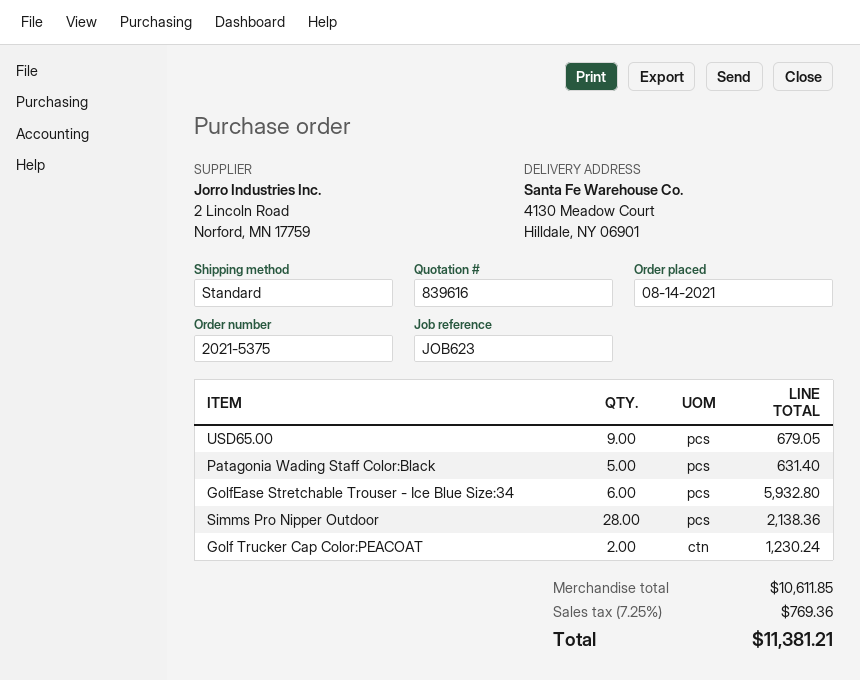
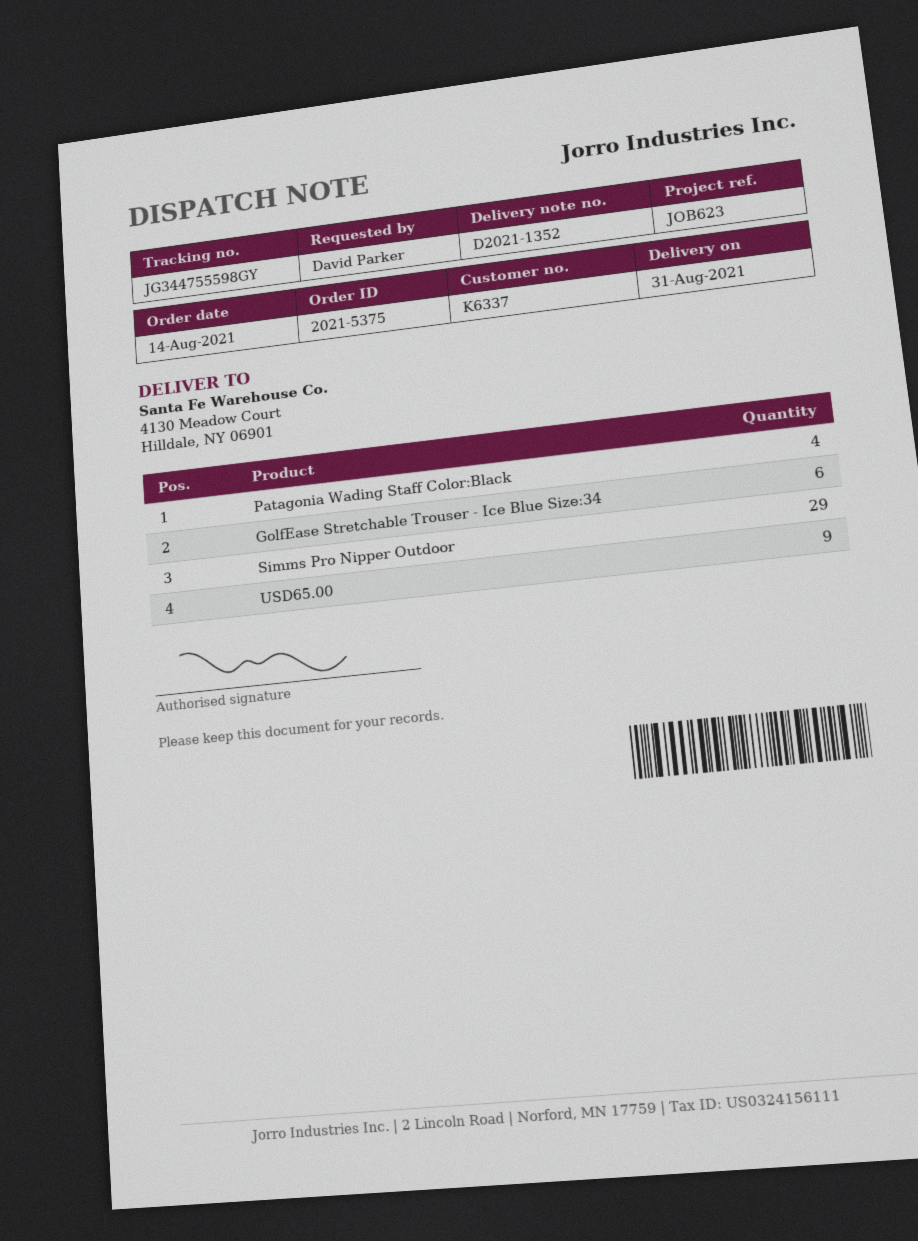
Patagonia Wading Staff Color:Black: 5 -> 4
Simms Pro Nipper Outdoor: 28 -> 29
Golf Trucker Cap Color:PEACOAT: 2 -> none

